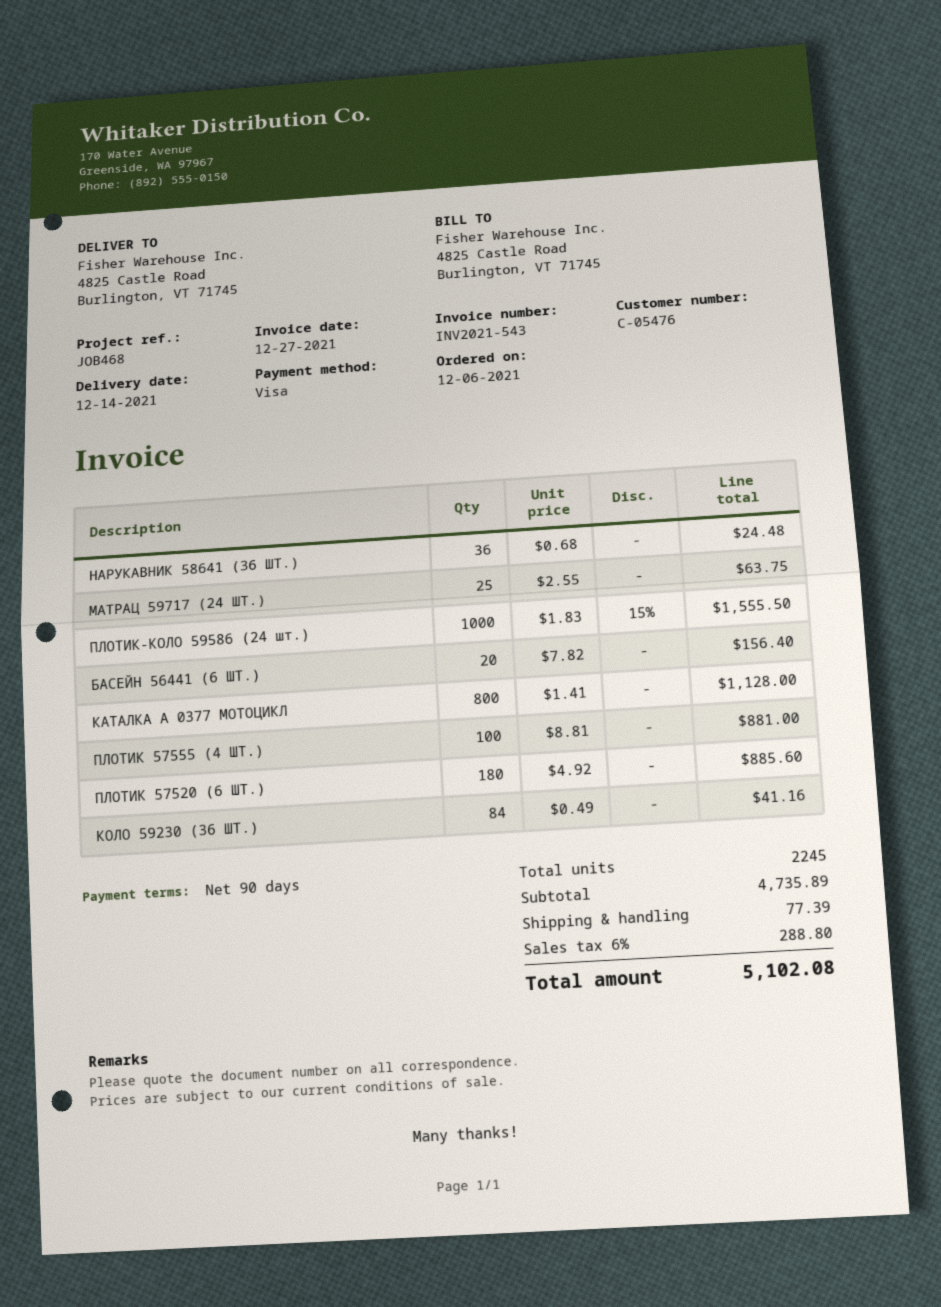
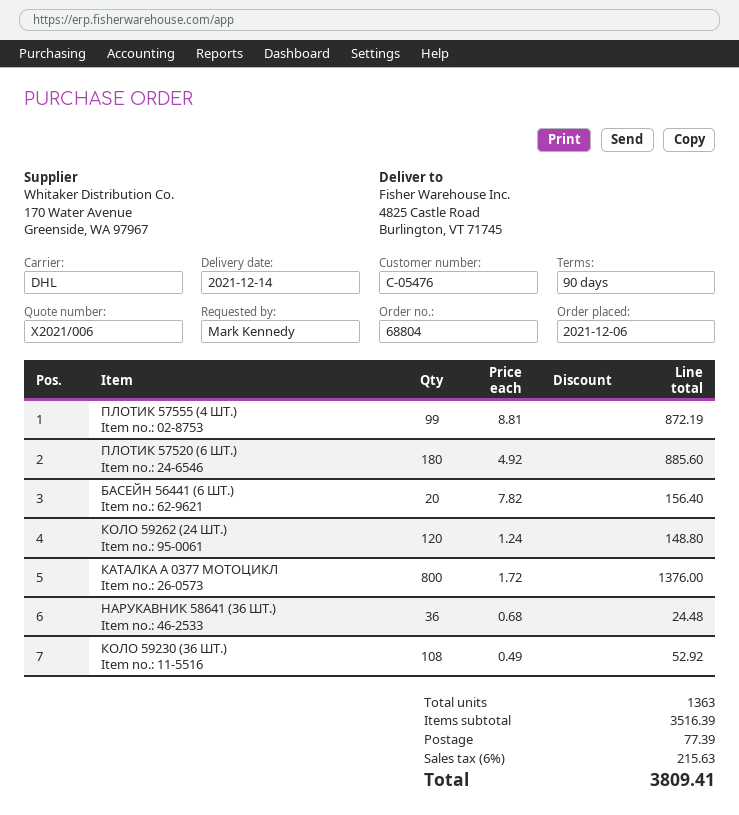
МАТРАЦ 59717 (24 ШТ.): 25 x 2.55 = 63.75 -> none
ПЛОТИК-КОЛО 59586 (24 шт.): 1000 x 1.83 - 15% = 1555.50 -> none
КАТАЛКА А 0377 МОТОЦИКЛ: 800 x 1.41 = 1128.00 -> 800 x 1.72 = 1376.00
ПЛОТИК 57555 (4 ШТ.): 100 x 8.81 = 881.00 -> 99 x 8.81 = 872.19
КОЛО 59230 (36 ШТ.): 84 x 0.49 = 41.16 -> 108 x 0.49 = 52.92
КОЛО 59262 (24 ШТ.): none -> 120 x 1.24 = 148.80
total quantity: 2245 -> 1363
subtotal: 4735.89 -> 3516.39
tax: 6% = 288.80 -> 6% = 215.63
total: 5102.08 -> 3809.41

